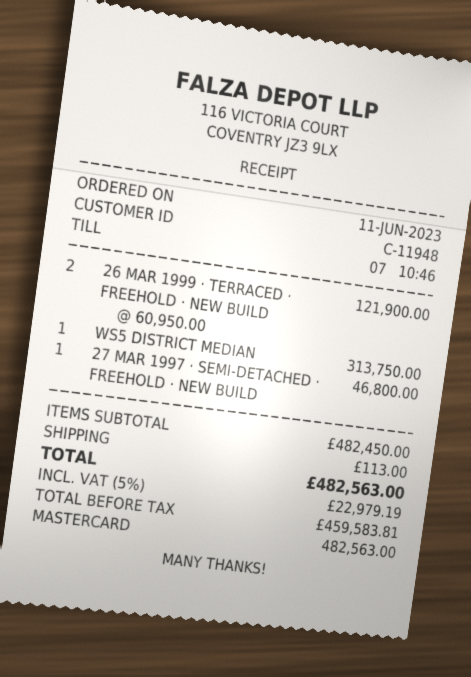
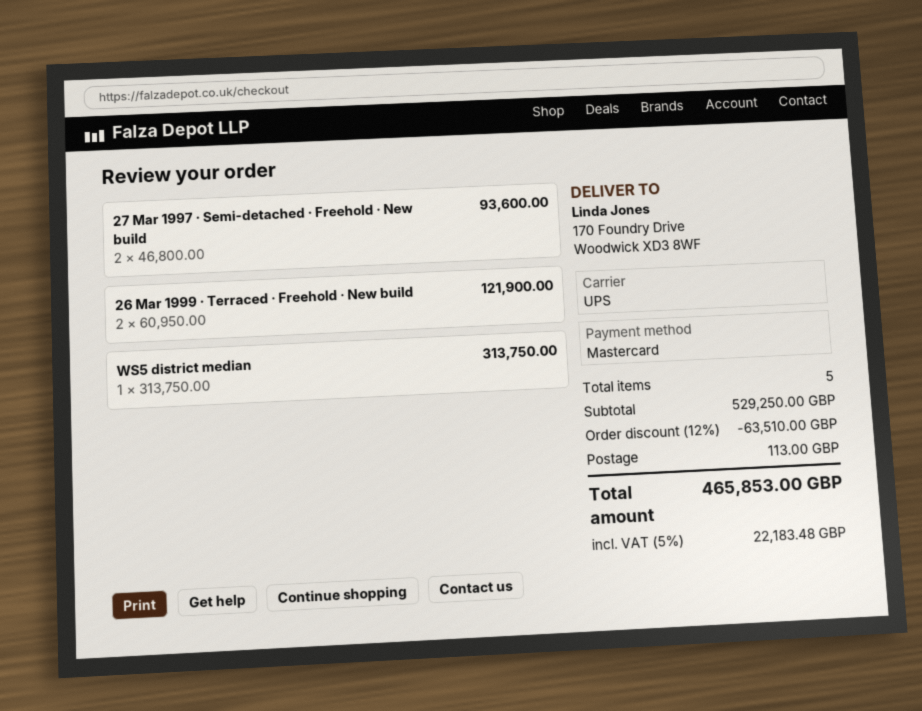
27 MAR 1997 · SEMI-DETACHED · FREEHOLD · NEW BUILD: 1 x 46800.00 = 46800.00 -> 2 x 46800.00 = 93600.00
subtotal: 482450.00 -> 529250.00
discount: none -> 12% = 63510.00
tax: 5% = 22979.19 -> 5% = 22183.48
total: 482563.00 -> 465853.00

